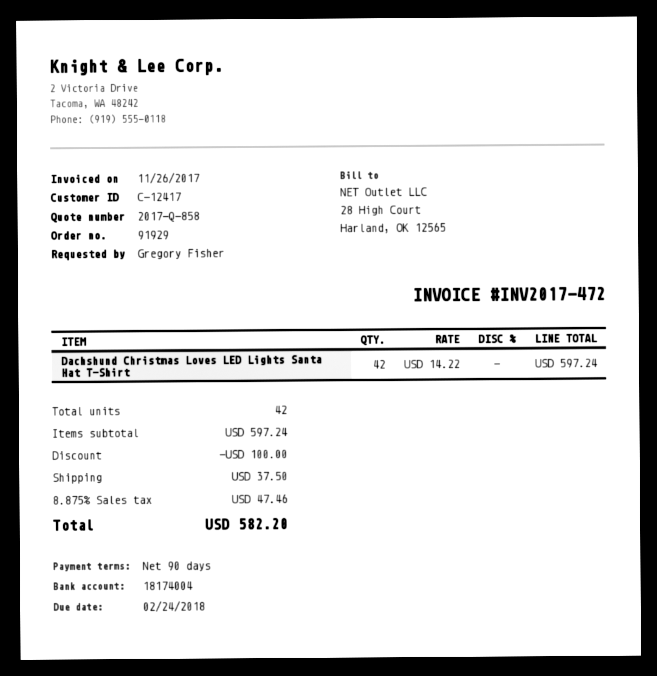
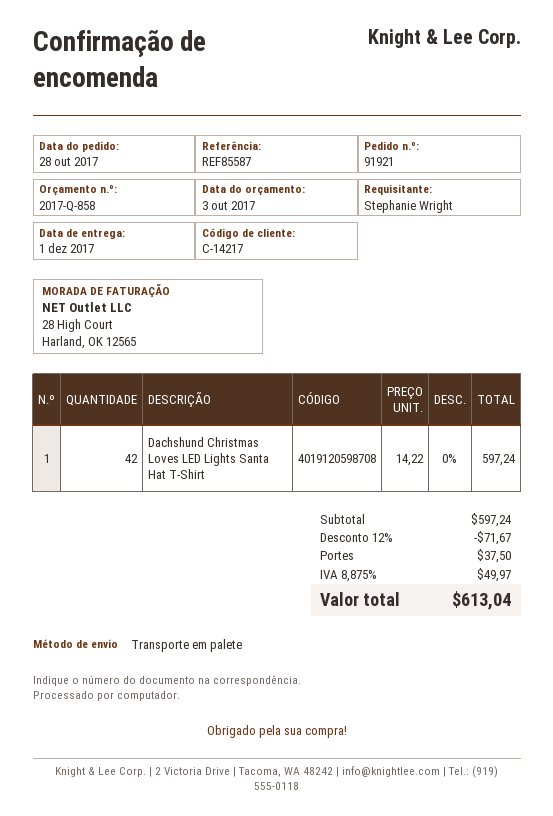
order number: 91929 -> 91921
customer number: C-12417 -> C-14217
ordered by: Gregory Fisher -> Stephanie Wright
discount: 100.00 -> 71.67
tax: 8.875% = 47.46 -> 8.875% = 49.97
total: 582.20 -> 613.04

